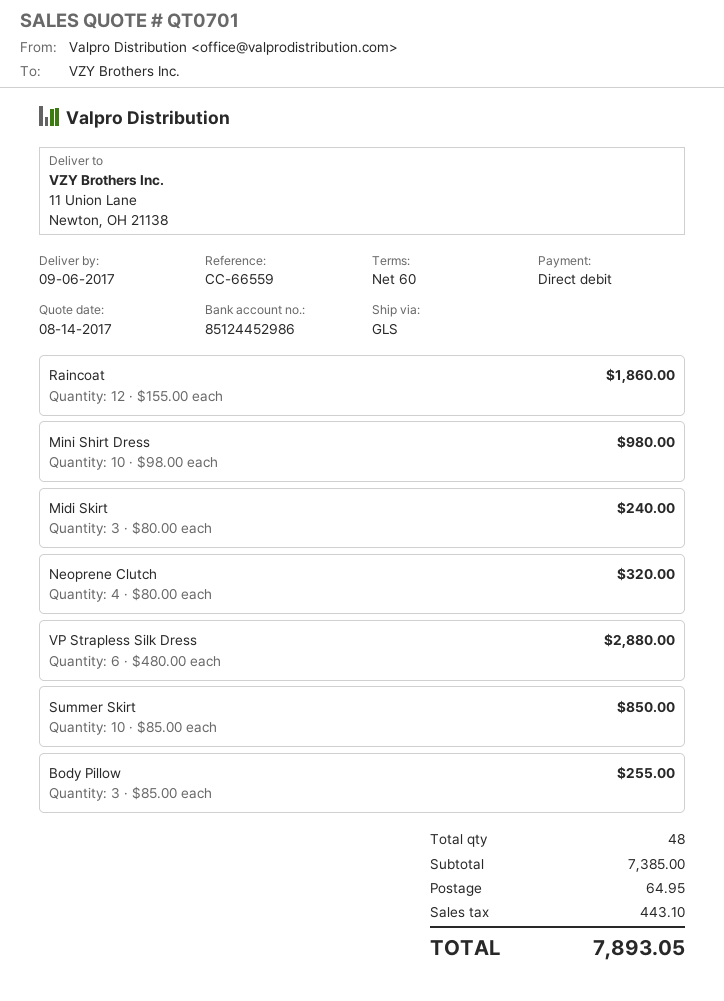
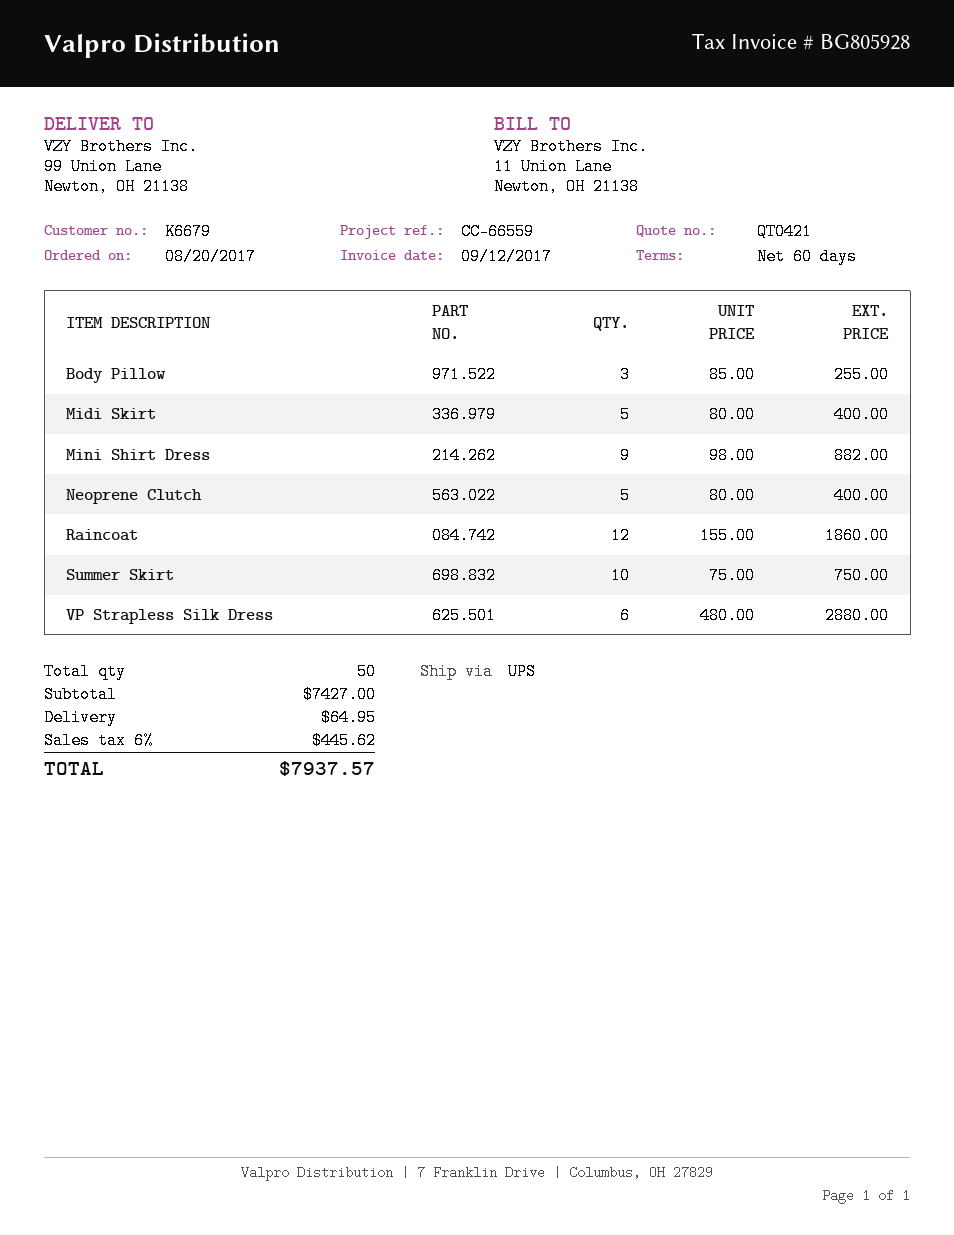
quote number: QT0701 -> QT0421
shipping method: GLS -> UPS
ship to: 11 Union Lane, Newton, OH 21138 -> 99 Union Lane, Newton, OH 21138
Mini Shirt Dress: 10 x 98.00 = 980.00 -> 9 x 98.00 = 882.00
Midi Skirt: 3 x 80.00 = 240.00 -> 5 x 80.00 = 400.00
Neoprene Clutch: 4 x 80.00 = 320.00 -> 5 x 80.00 = 400.00
Summer Skirt: 10 x 85.00 = 850.00 -> 10 x 75.00 = 750.00
total quantity: 48 -> 50
subtotal: 7385.00 -> 7427.00
tax: 443.10 -> 445.62
total: 7893.05 -> 7937.57

